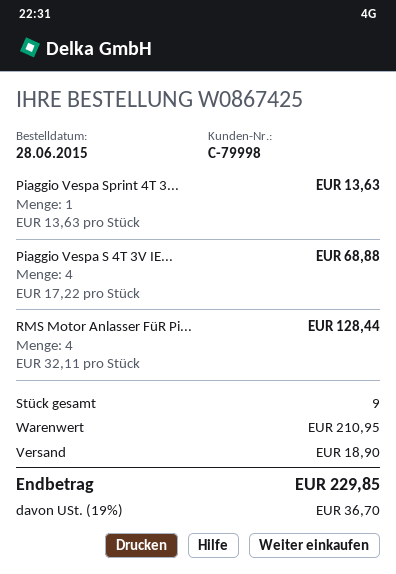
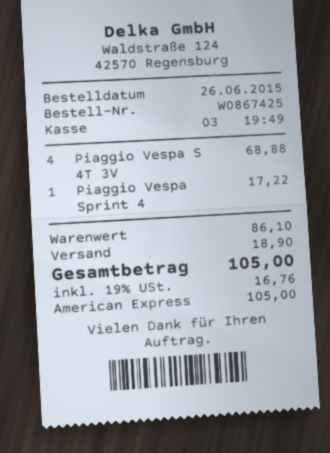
order date: 2015-06-28 -> 2015-06-26
Piaggio Vespa Sprint 4T 3...: 1 for 13.63 -> 1 for 17.22
RMS Motor Anlasser FüR Pi...: 4 for 128.44 -> none
subtotal: 210.95 -> 86.10
tax: 19% = 36.70 -> 19% = 16.76
total: 229.85 -> 105.00

